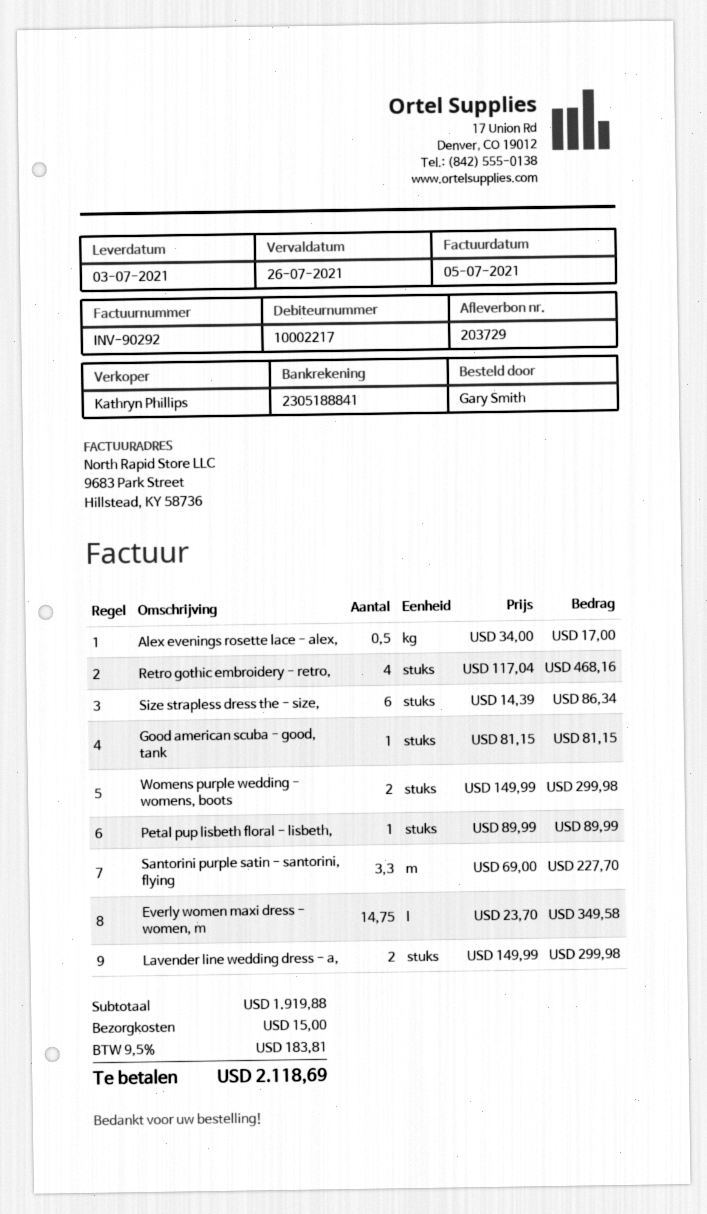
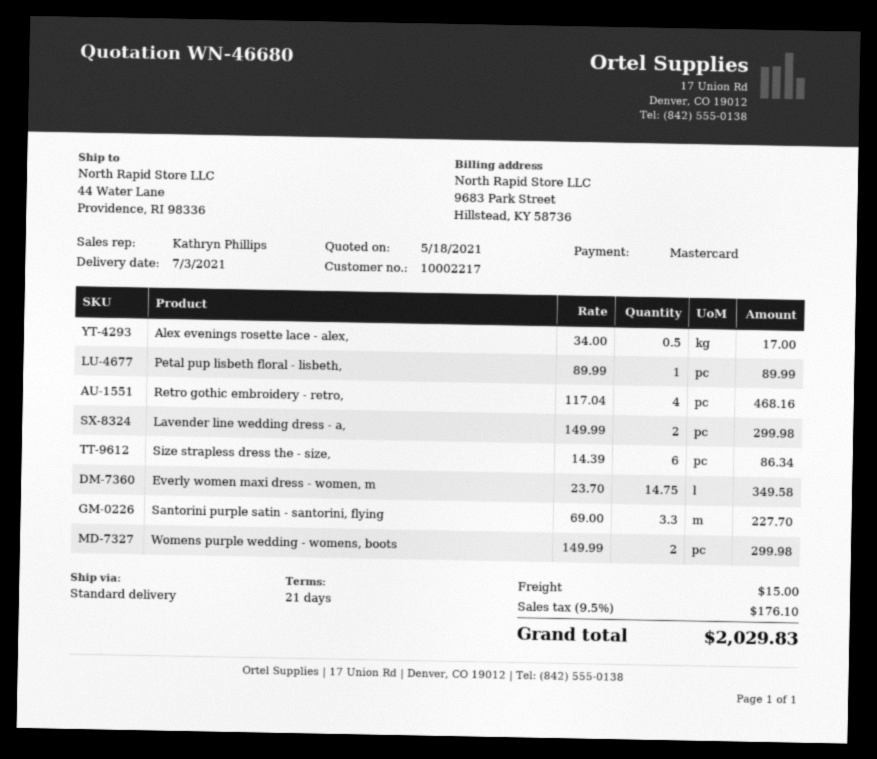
Good american scuba - good, tank: 1 x 81.15 = 81.15 -> none
tax: 9.5% = 183.81 -> 9.5% = 176.10
total: 2118.69 -> 2029.83

